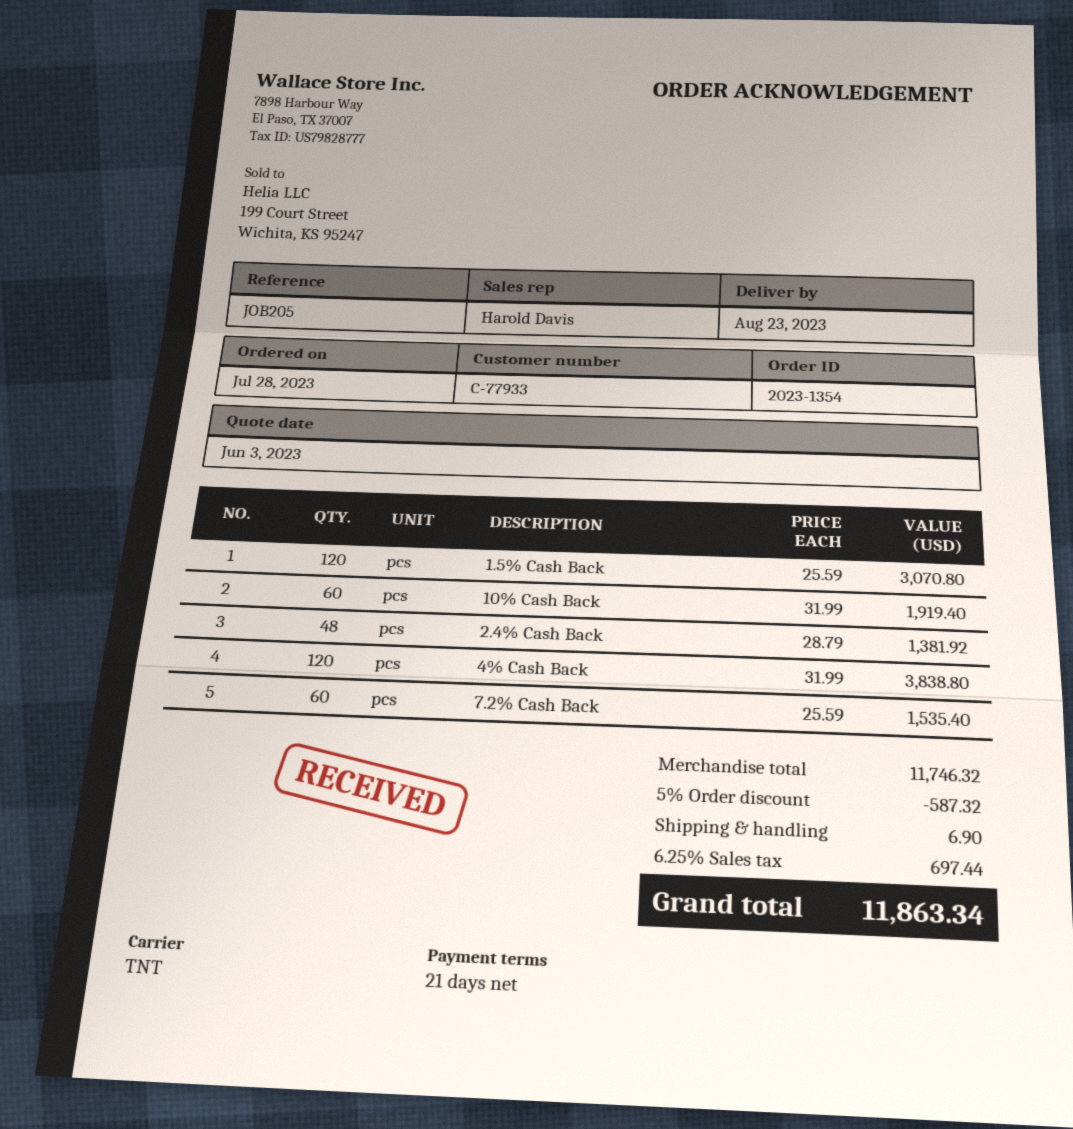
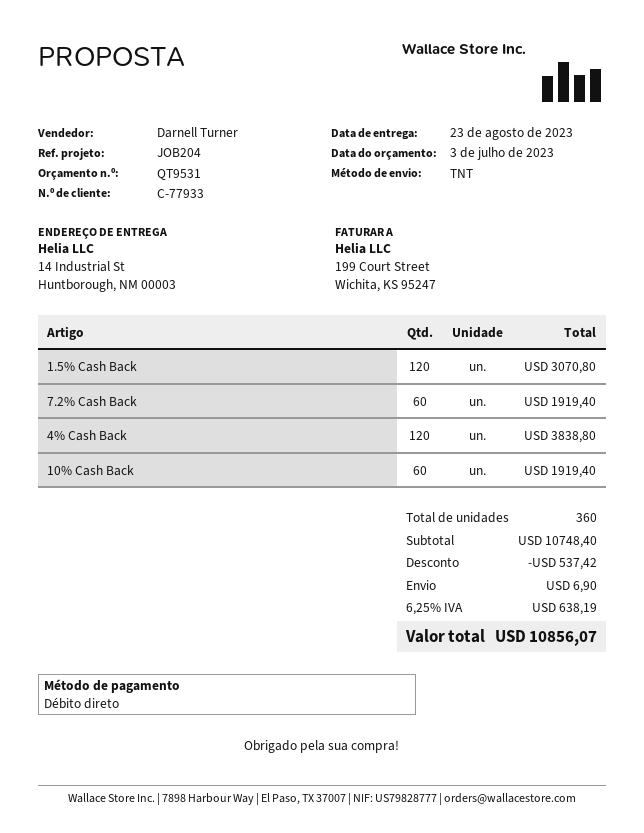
quote date: 2023-06-03 -> 2023-07-03
reference: JOB205 -> JOB204
sales rep: Harold Davis -> Darnell Turner
2.4% Cash Back: 48 for 1381.92 -> none
7.2% Cash Back: 60 for 1535.40 -> 60 for 1919.40
subtotal: 11746.32 -> 10748.40
discount: 587.32 -> 537.42
tax: 6.25% = 697.44 -> 6.25% = 638.19
total: 11863.34 -> 10856.07

